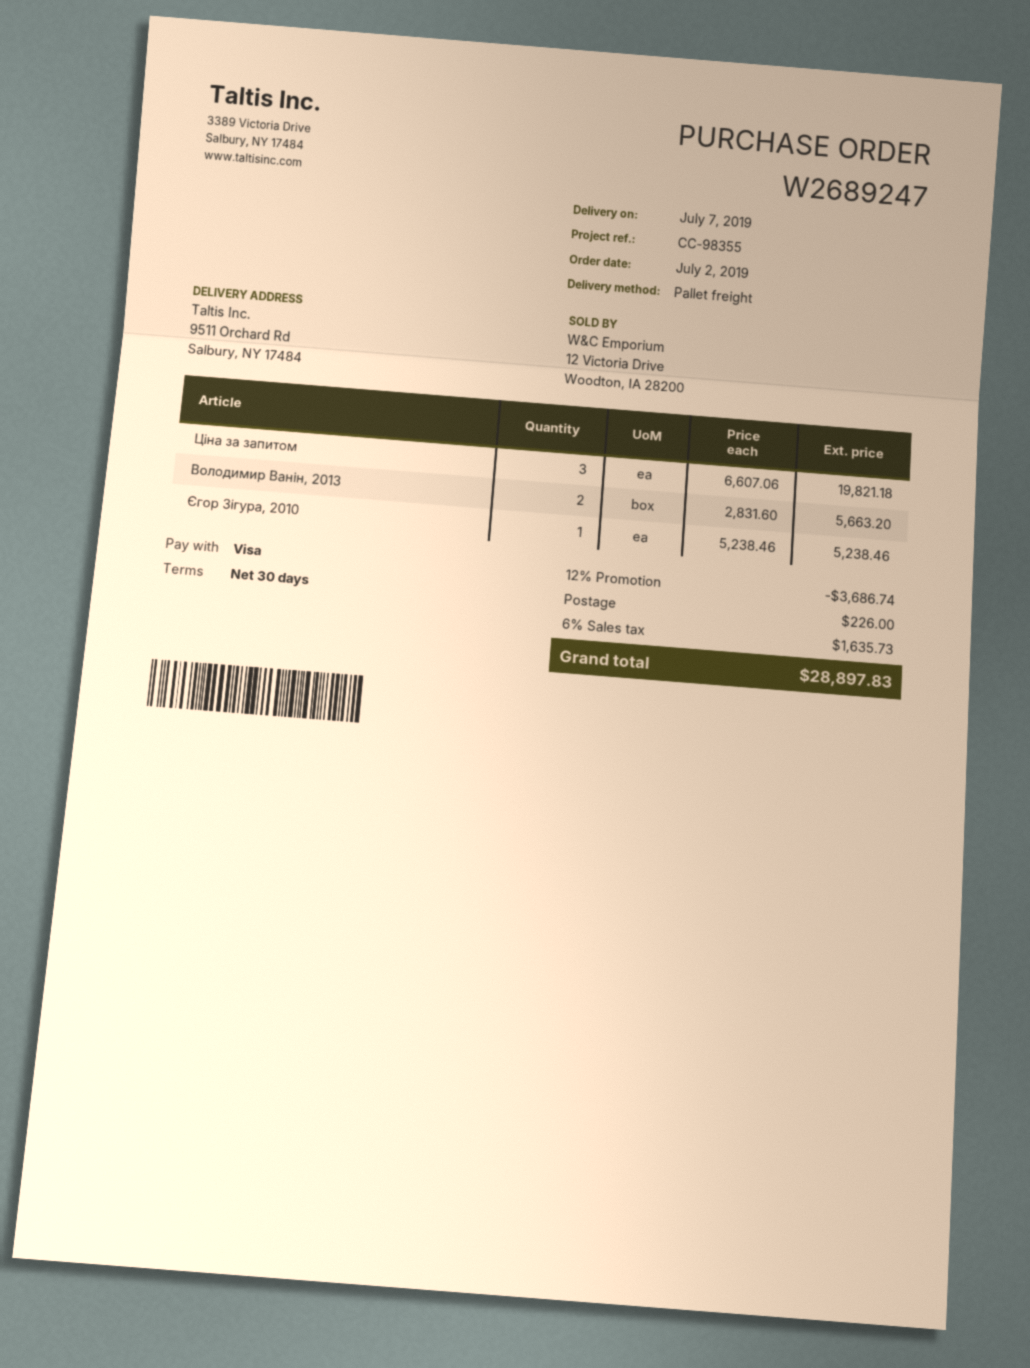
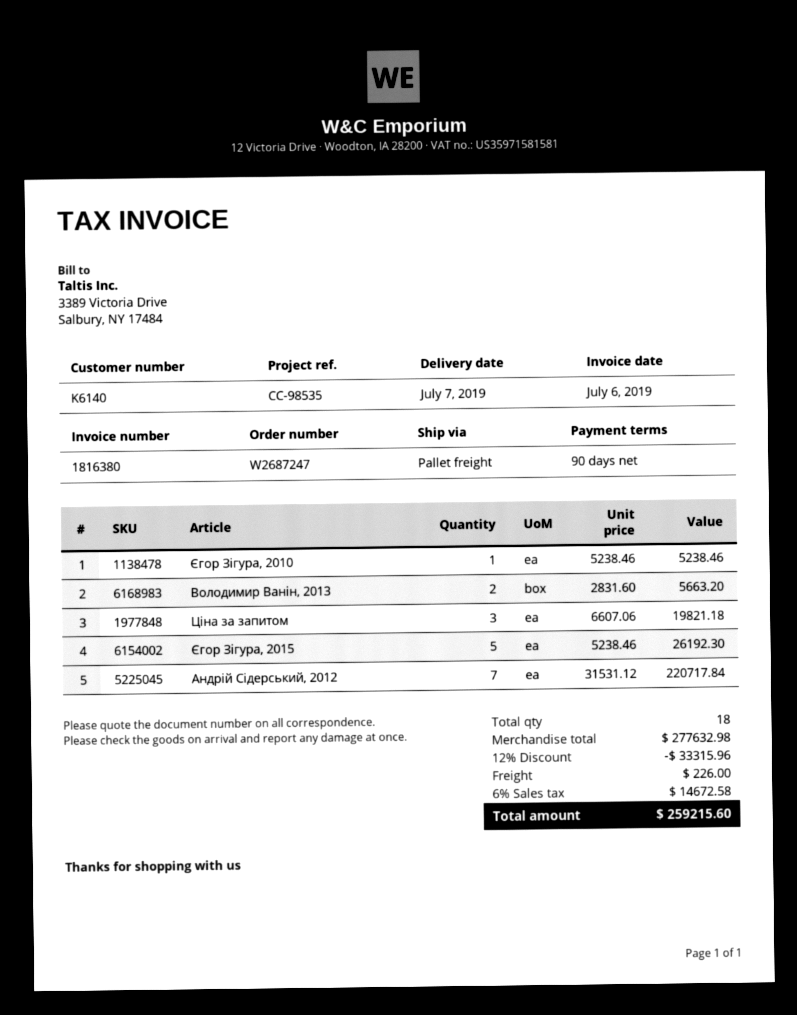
order number: W2689247 -> W2687247
payment terms: 30 days -> 90 days
reference: CC-98355 -> CC-98535
Єгор Зігура, 2015: none -> 5 x 5238.46 = 26192.30
Андрій Сідерський, 2012: none -> 7 x 31531.12 = 220717.84
discount: 12% = 3686.74 -> 12% = 33315.96
tax: 6% = 1635.73 -> 6% = 14672.58
total: 28897.83 -> 259215.60

